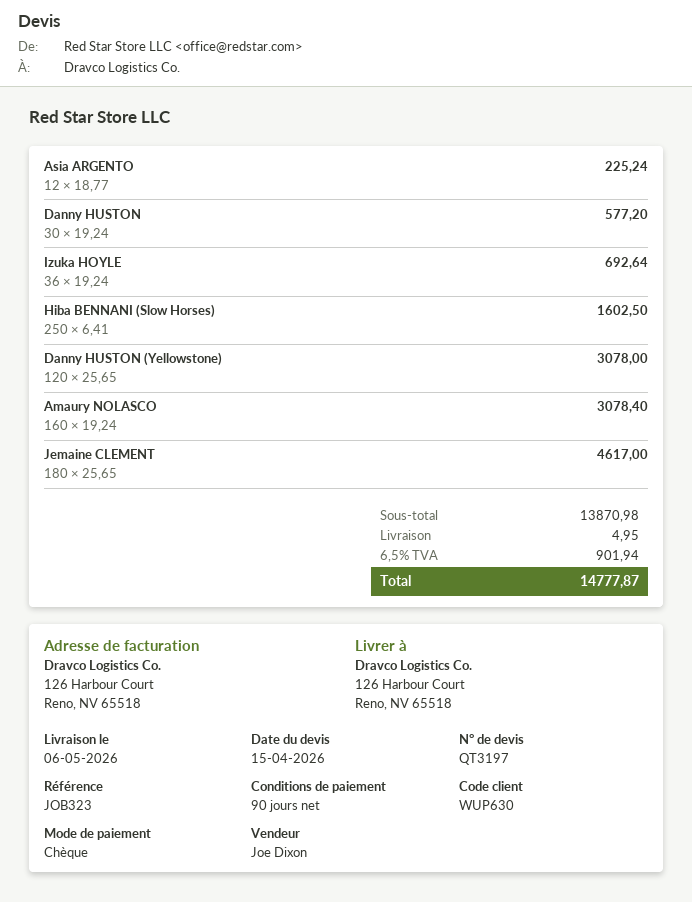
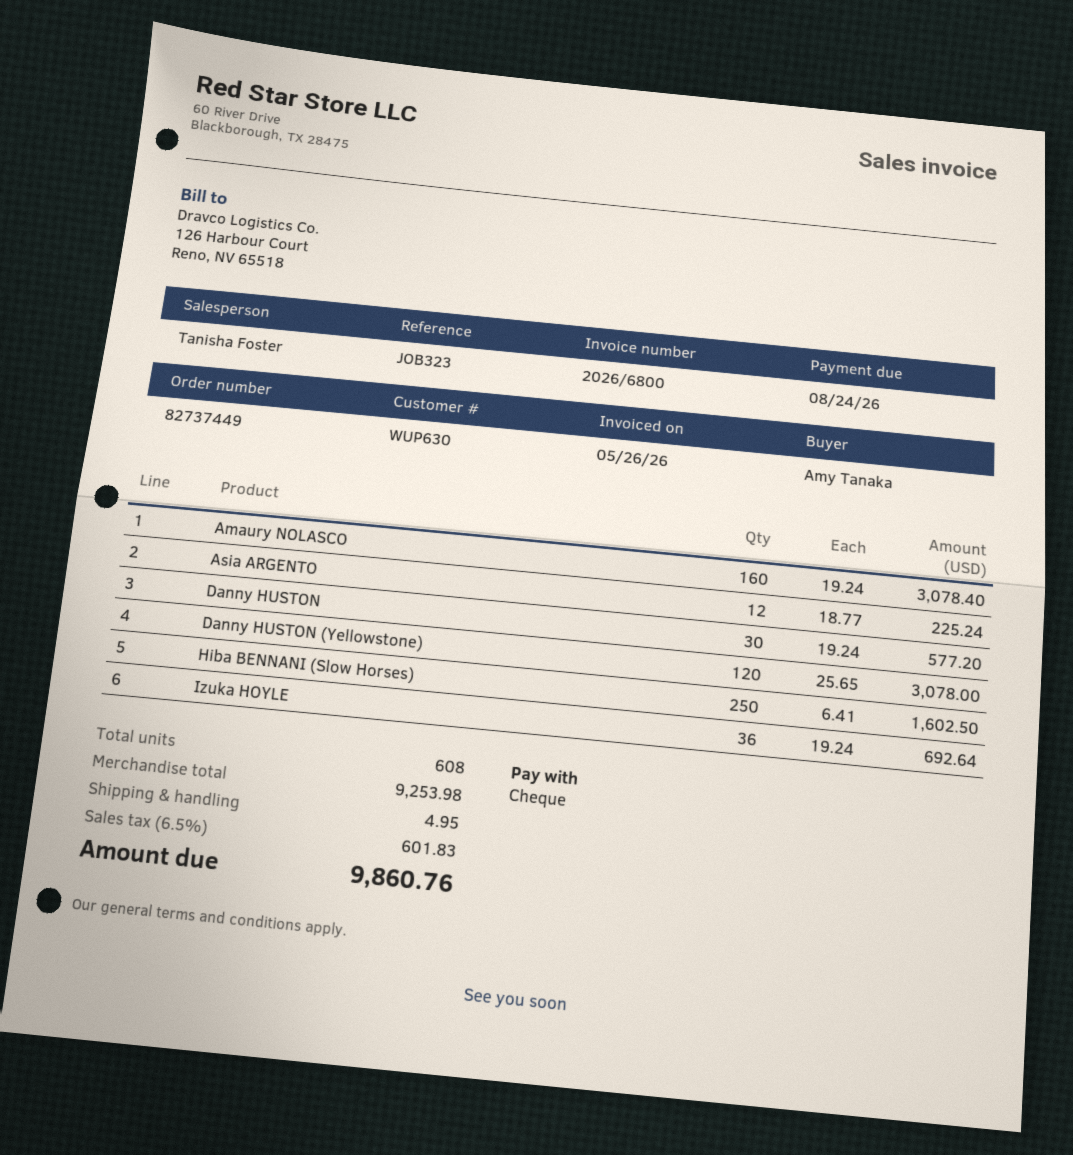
sales rep: Joe Dixon -> Tanisha Foster
Jemaine CLEMENT: 180 x 25.65 = 4617.00 -> none
subtotal: 13870.98 -> 9253.98
tax: 6.5% = 901.94 -> 6.5% = 601.83
total: 14777.87 -> 9860.76

